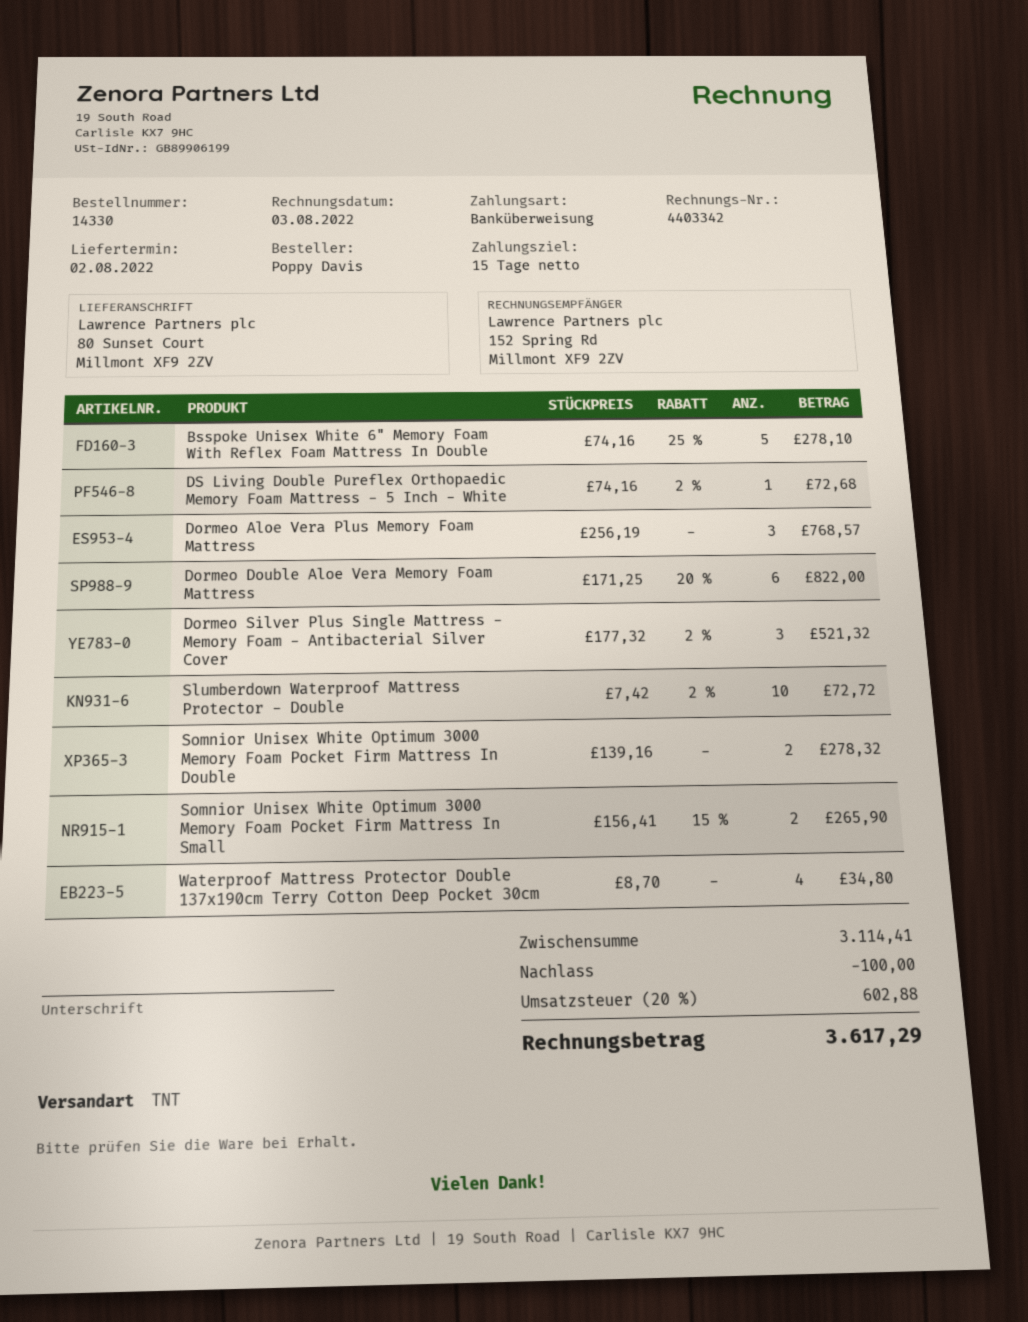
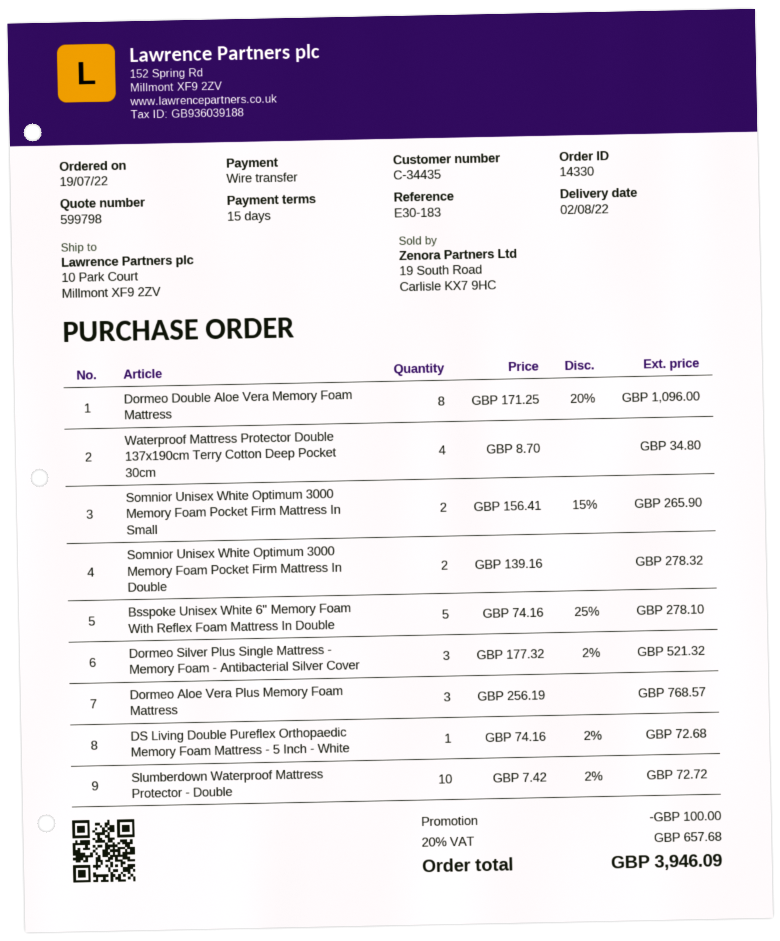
ship to: 80 Sunset Court, Millmont XF9 2ZV -> 10 Park Court, Millmont XF9 2ZV
Dormeo Double Aloe Vera Memory Foam Mattress: 6 x 171.25 - 20% = 822.00 -> 8 x 171.25 - 20% = 1096.00
tax: 20% = 602.88 -> 20% = 657.68
total: 3617.29 -> 3946.09

